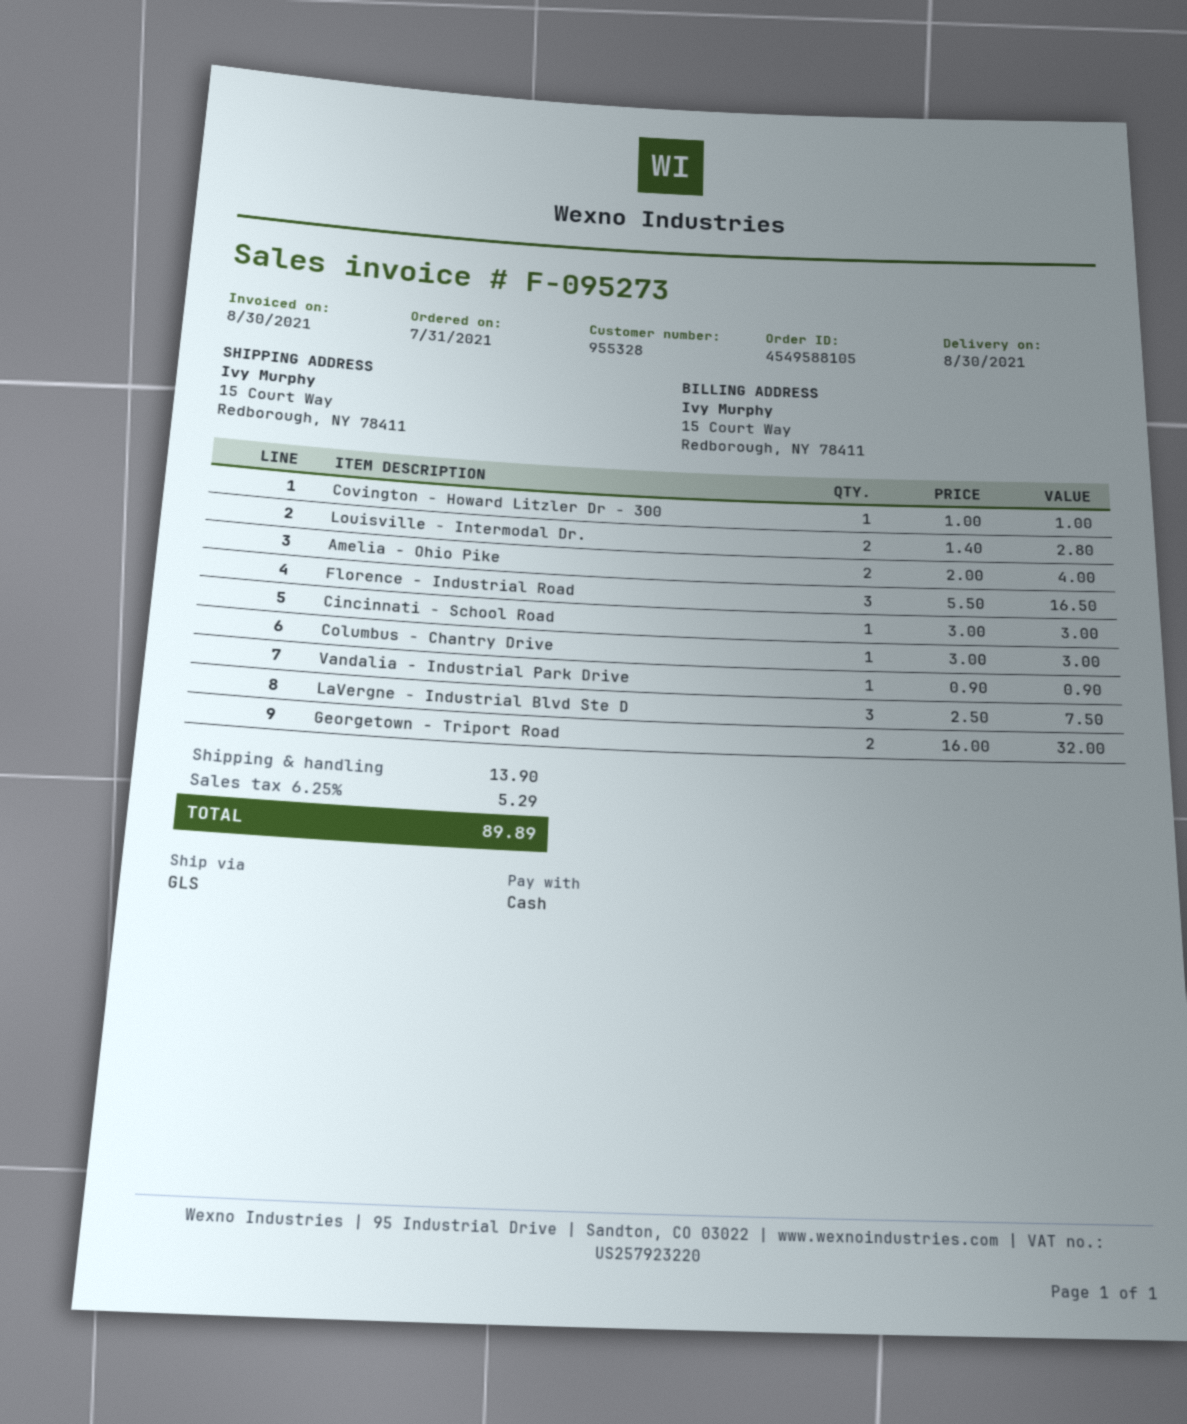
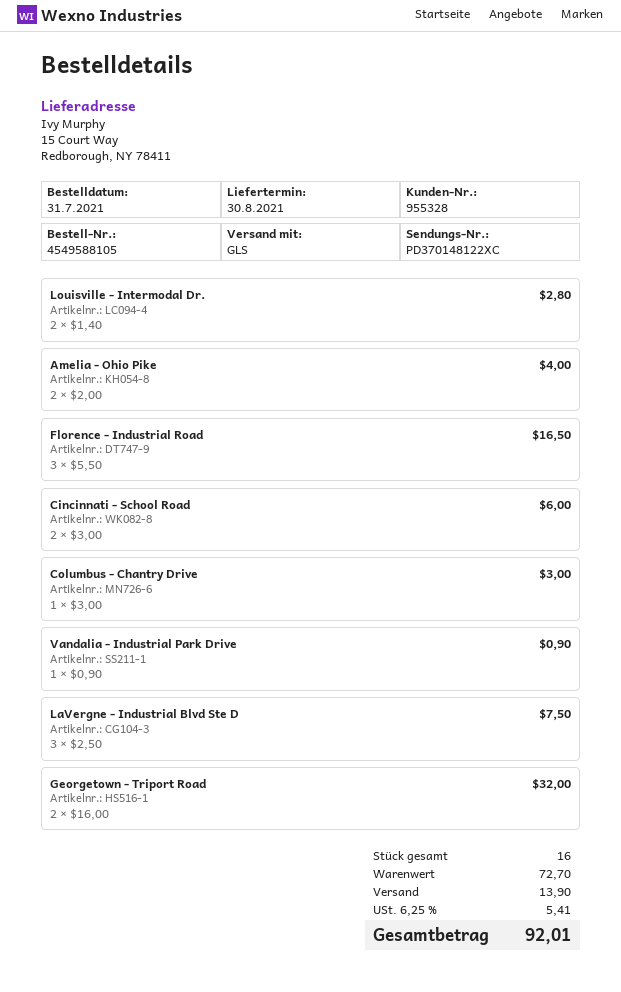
Covington - Howard Litzler Dr - 300: 1 x 1.00 = 1.00 -> none
Cincinnati - School Road: 1 x 3.00 = 3.00 -> 2 x 3.00 = 6.00
tax: 6.25% = 5.29 -> 6.25% = 5.41
total: 89.89 -> 92.01

